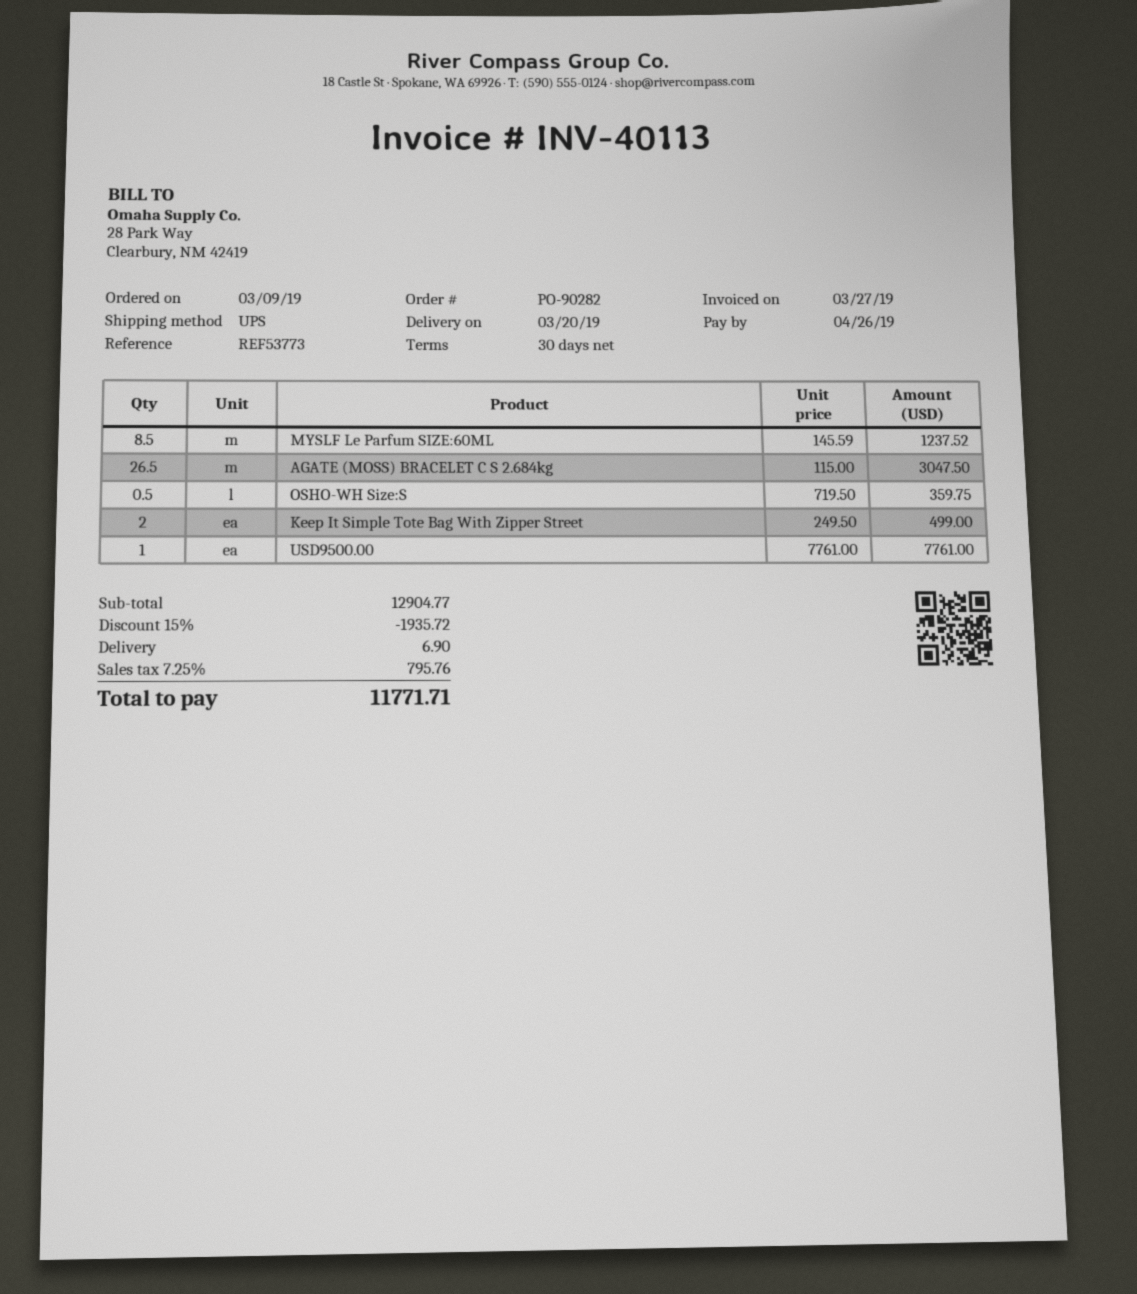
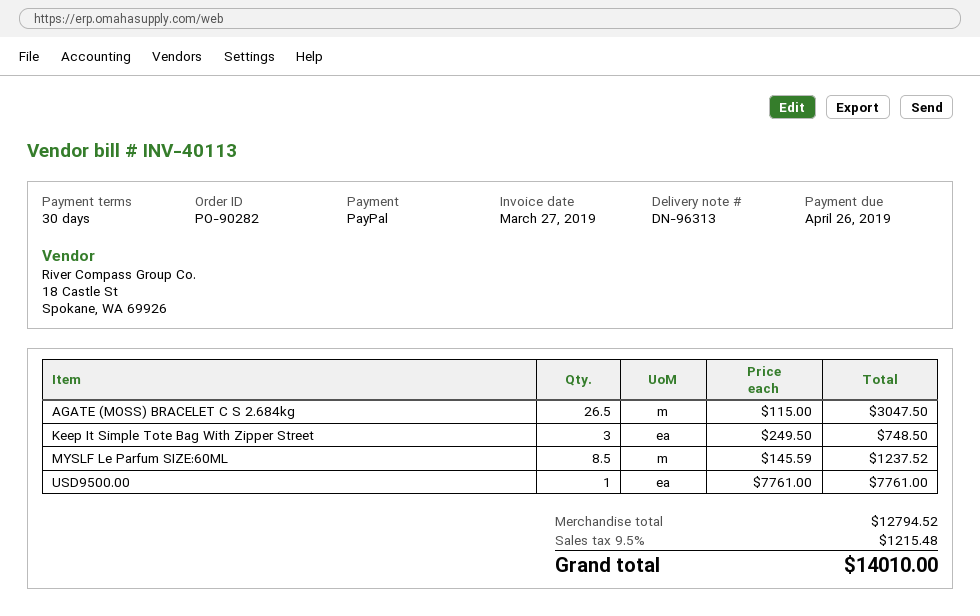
OSHO-WH Size:S: 0.5 x 719.50 = 359.75 -> none
Keep It Simple Tote Bag With Zipper Street: 2 x 249.50 = 499.00 -> 3 x 249.50 = 748.50
subtotal: 12904.77 -> 12794.52
discount: 15% = 1935.72 -> none
shipping: 6.90 -> none
tax: 7.25% = 795.76 -> 9.5% = 1215.48
total: 11771.71 -> 14010.00

